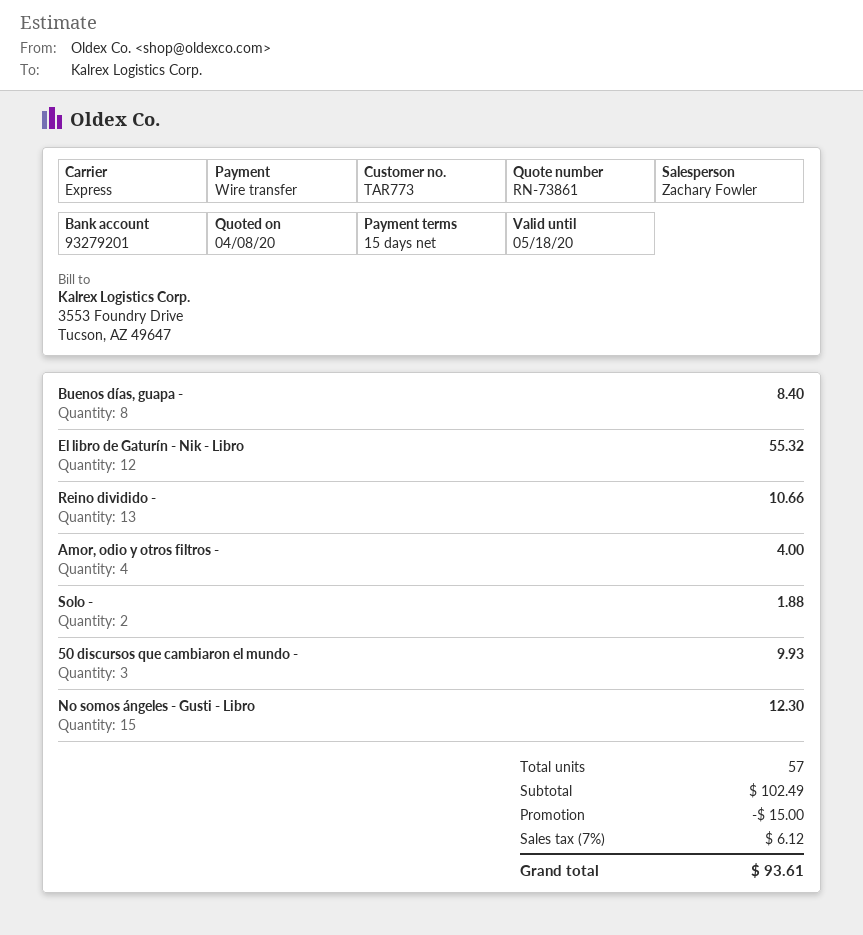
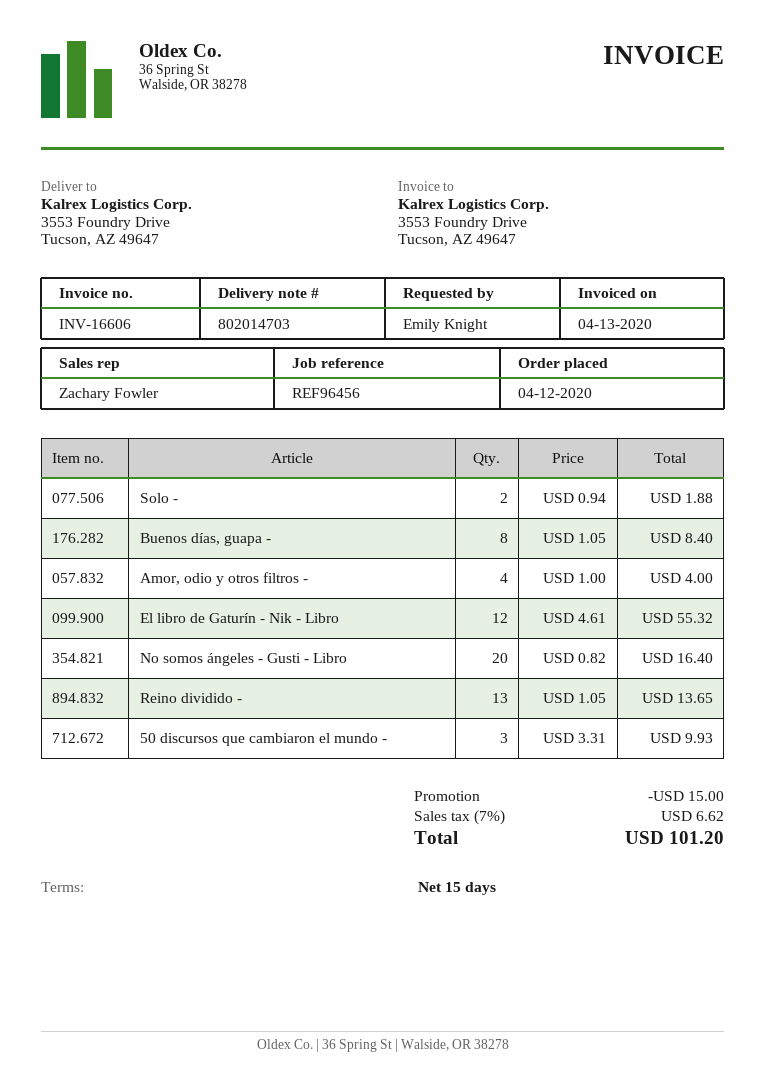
Reino dividido -: 13 for 10.66 -> 13 for 13.65
No somos ángeles - Gusti - Libro: 15 for 12.30 -> 20 for 16.40
tax: 7% = 6.12 -> 7% = 6.62
total: 93.61 -> 101.20

